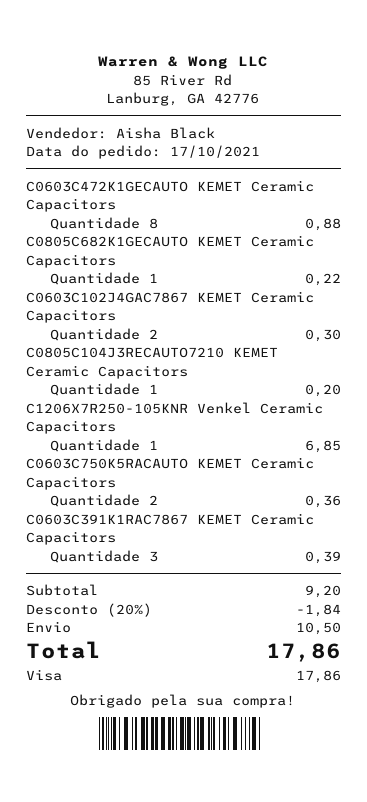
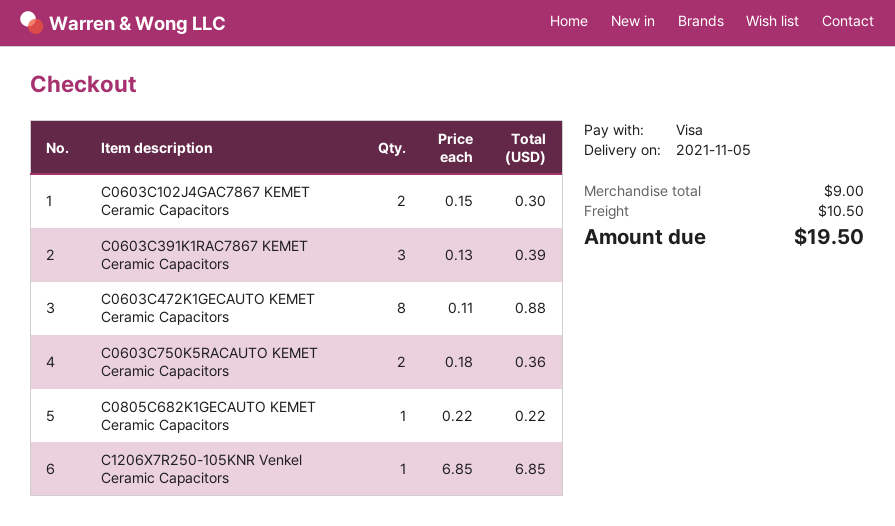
C0805C104J3RECAUTO7210 KEMET Ceramic Capacitors: 1 for 0.20 -> none
subtotal: 9.20 -> 9.00
discount: 20% = 1.84 -> none
total: 17.86 -> 19.50

